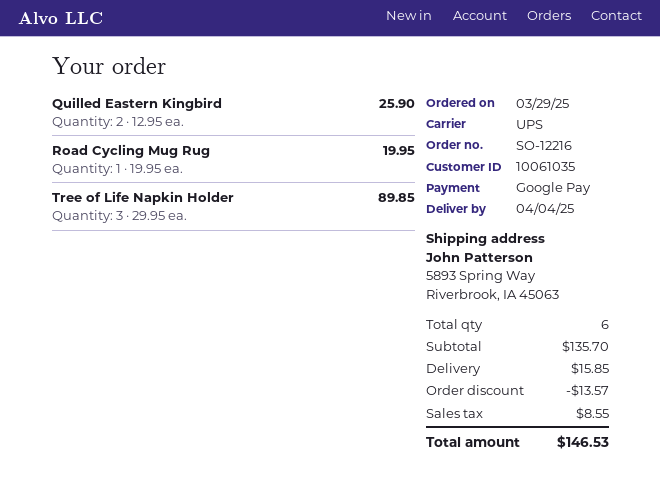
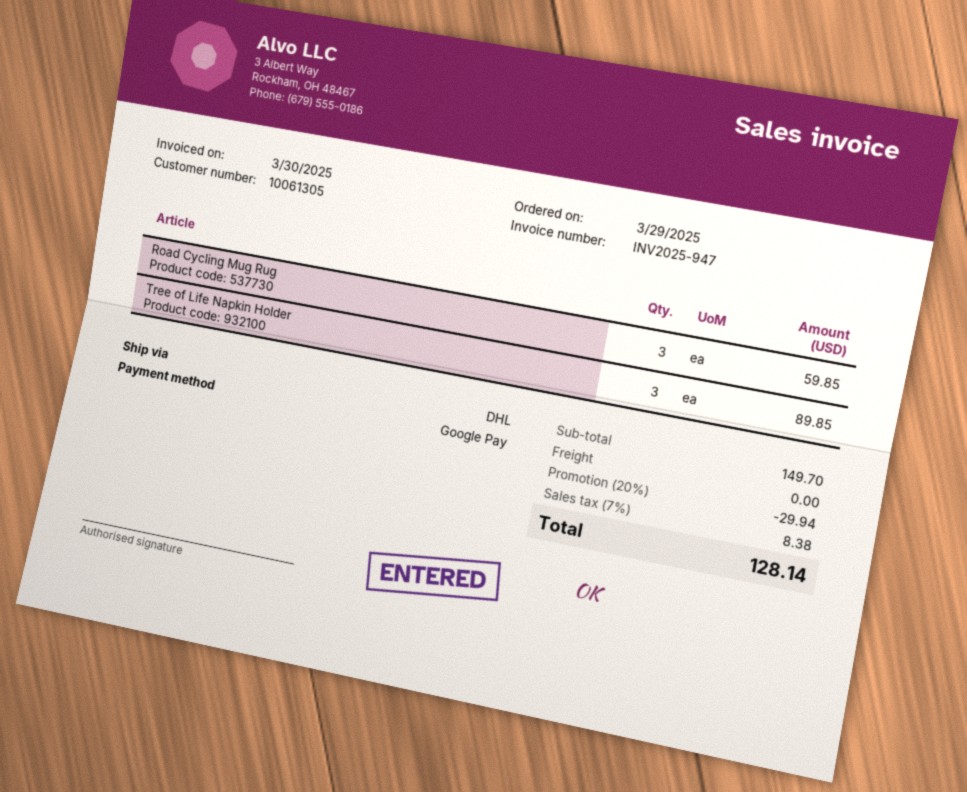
customer number: 10061035 -> 10061305
shipping method: UPS -> DHL
Quilled Eastern Kingbird: 2 for 25.90 -> none
Road Cycling Mug Rug: 1 for 19.95 -> 3 for 59.85
subtotal: 135.70 -> 149.70
discount: 13.57 -> 29.94
shipping: 15.85 -> 0.00
tax: 8.55 -> 8.38
total: 146.53 -> 128.14

